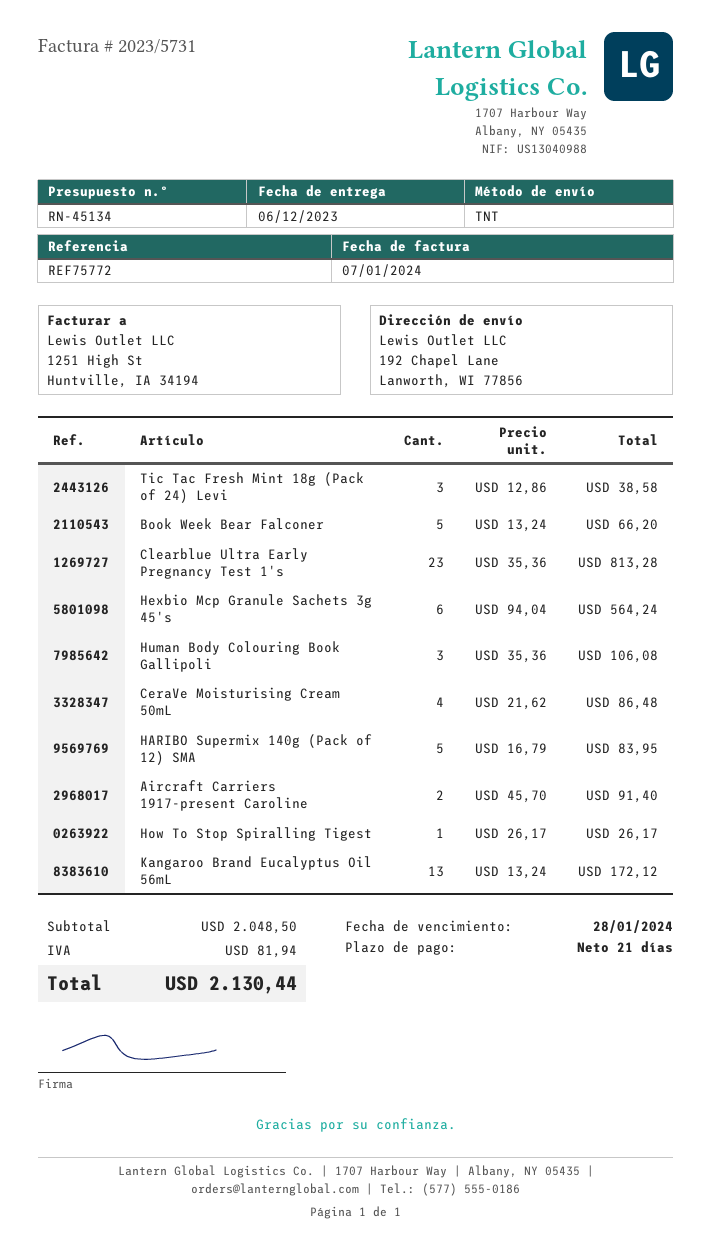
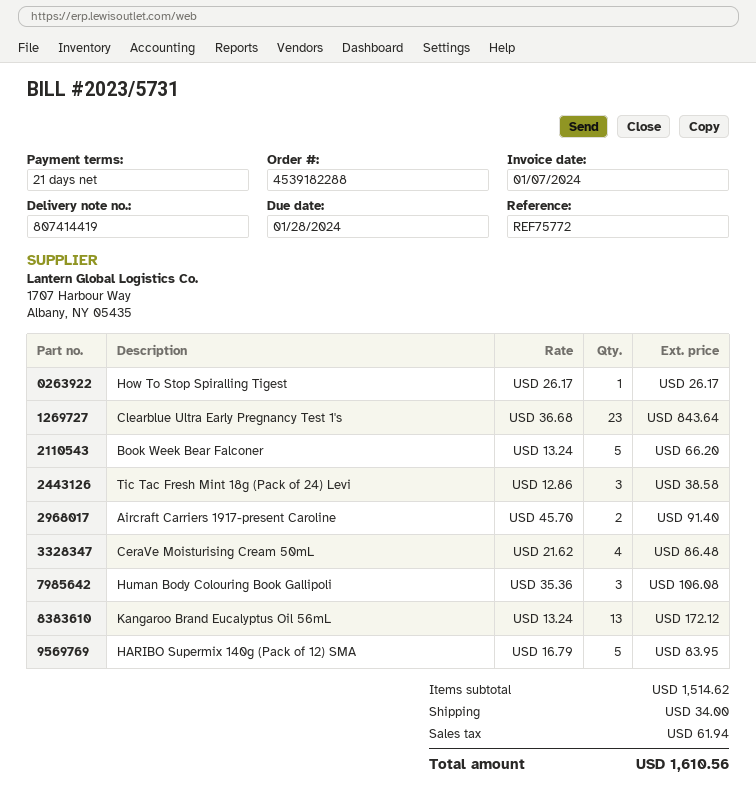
Clearblue Ultra Early Pregnancy Test 1's: 23 x 35.36 = 813.28 -> 23 x 36.68 = 843.64
Hexbio Mcp Granule Sachets 3g 45's: 6 x 94.04 = 564.24 -> none
subtotal: 2048.50 -> 1514.62
shipping: none -> 34.00
tax: 81.94 -> 61.94
total: 2130.44 -> 1610.56

